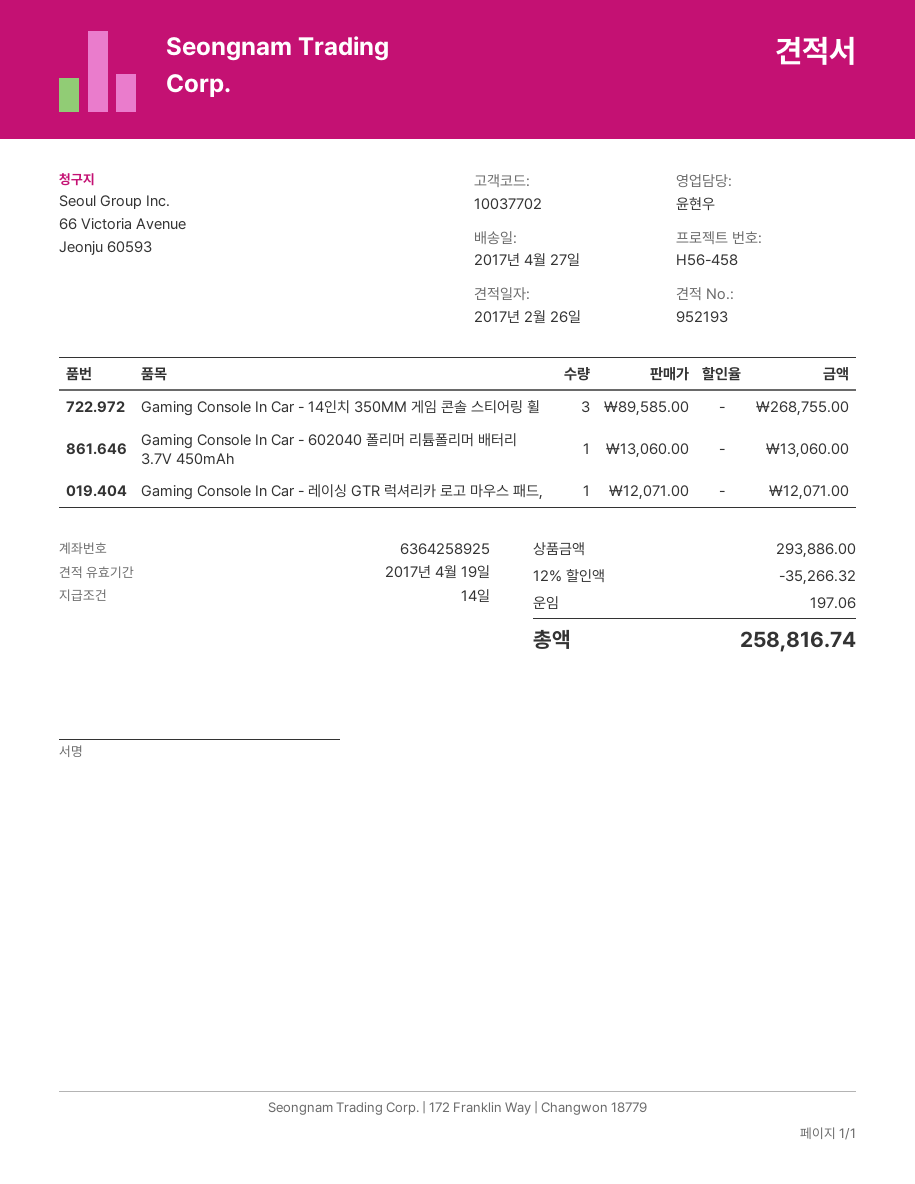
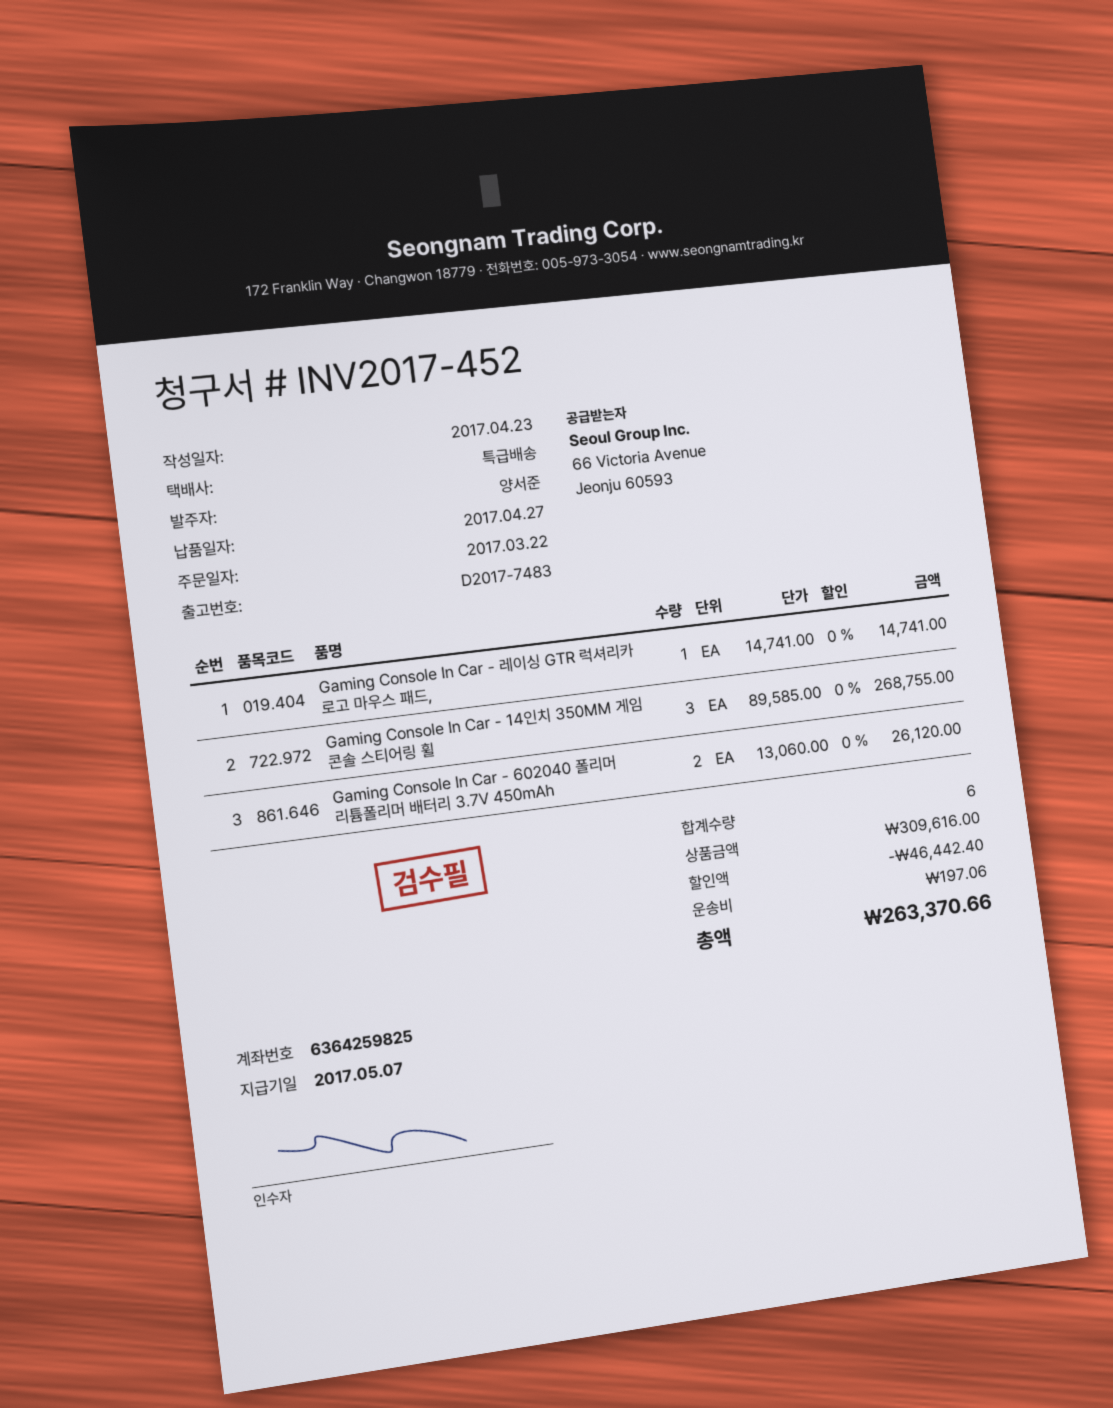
bank account: 6364258925 -> 6364259825
Gaming Console In Car - 602040 폴리머 리튬폴리머 배터리 3.7V 450mAh: 1 x 13060.00 = 13060.00 -> 2 x 13060.00 = 26120.00
Gaming Console In Car - 레이싱 GTR 럭셔리카 로고 마우스 패드,: 1 x 12071.00 = 12071.00 -> 1 x 14741.00 = 14741.00
subtotal: 293886.00 -> 309616.00
discount: 35266.32 -> 46442.40
total: 258816.74 -> 263370.66

